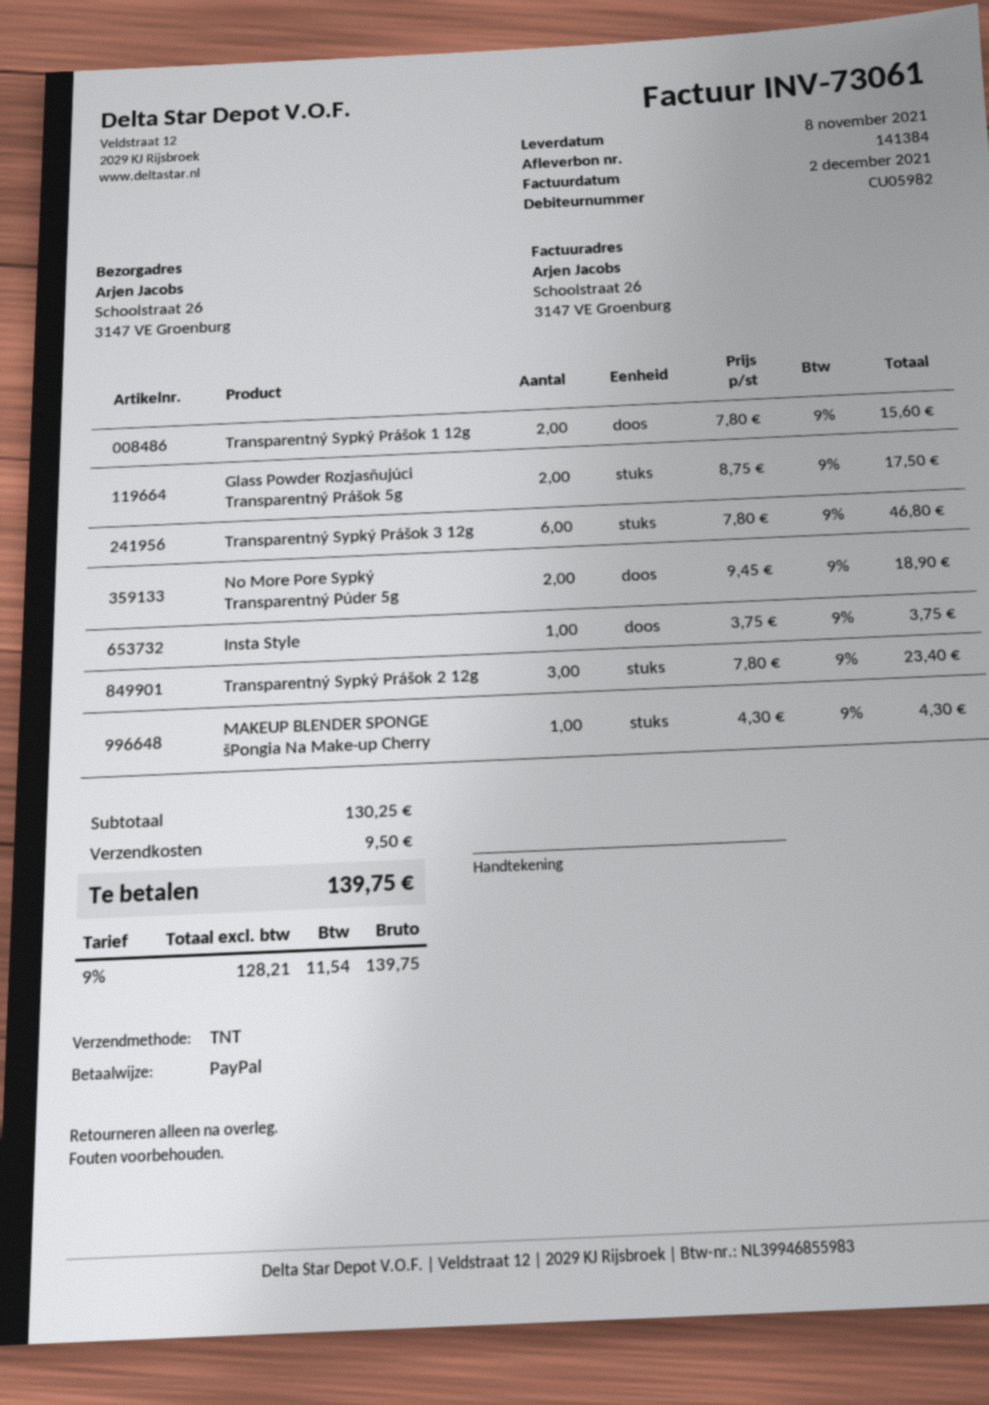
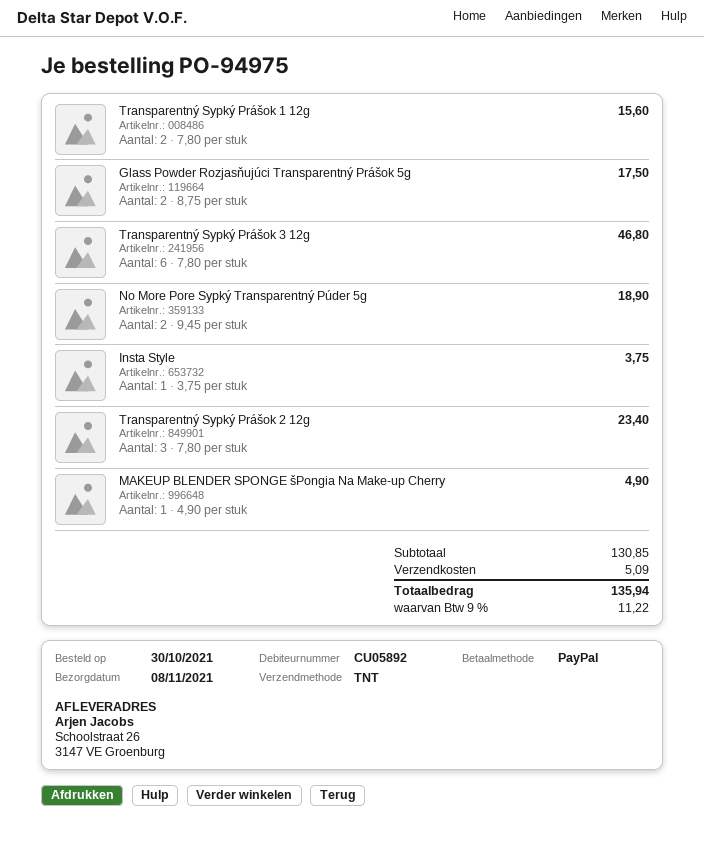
customer number: CU05982 -> CU05892
MAKEUP BLENDER SPONGE šPongia Na Make-up Cherry: 1 x 4.30 = 4.30 -> 1 x 4.90 = 4.90
subtotal: 130.25 -> 130.85
shipping: 9.50 -> 5.09
tax: 9% = 11.54 -> 9% = 11.22
total: 139.75 -> 135.94

